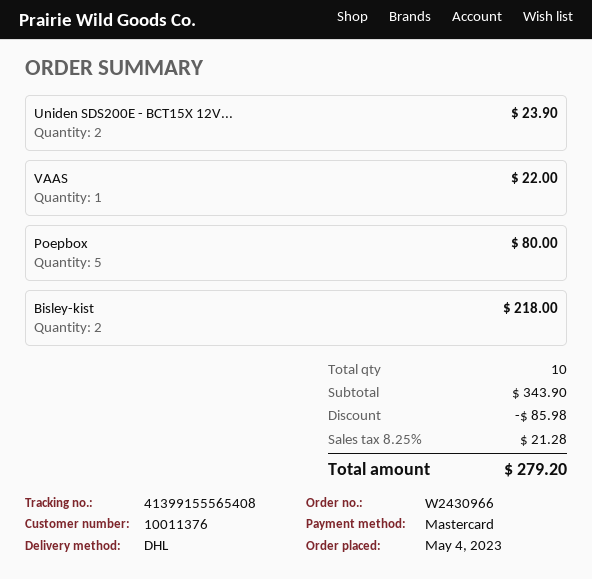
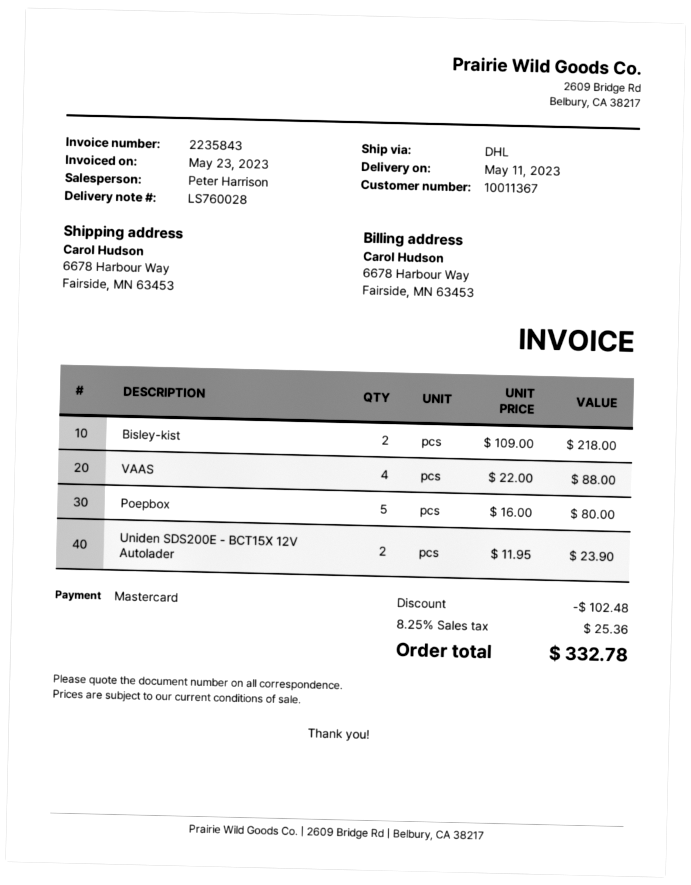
customer number: 10011376 -> 10011367
VAAS: 1 for 22.00 -> 4 for 88.00
discount: 85.98 -> 102.48
tax: 8.25% = 21.28 -> 8.25% = 25.36
total: 279.20 -> 332.78

